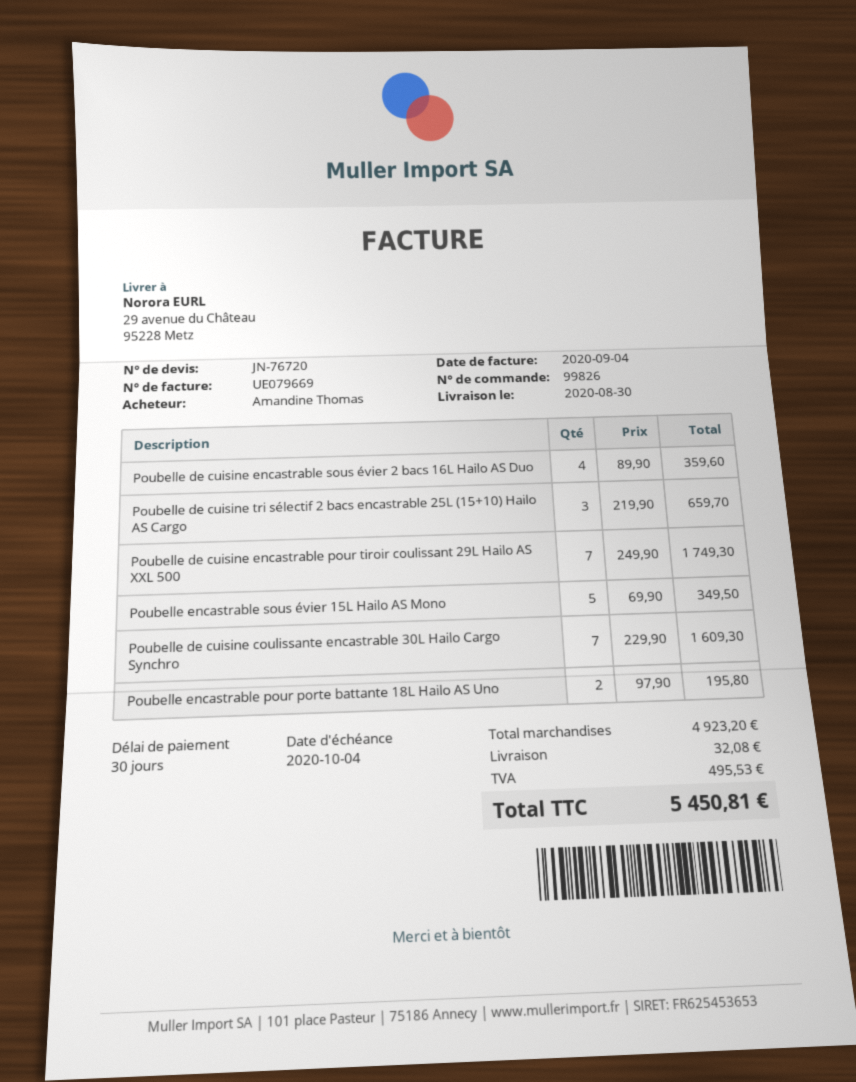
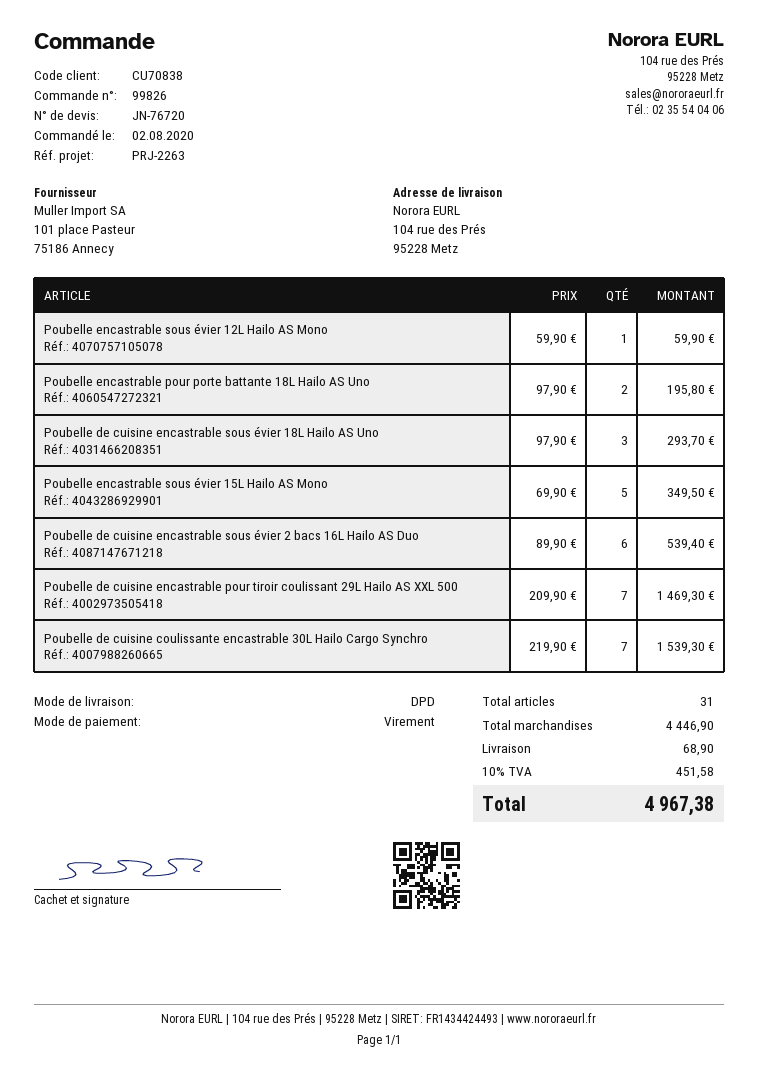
ship to: 29 avenue du Château, 95228 Metz -> 104 rue des Prés, 95228 Metz
Poubelle de cuisine encastrable sous évier 2 bacs 16L Hailo AS Duo: 4 x 89.90 = 359.60 -> 6 x 89.90 = 539.40
Poubelle de cuisine tri sélectif 2 bacs encastrable 25L (15+10) Hailo AS Cargo: 3 x 219.90 = 659.70 -> none
Poubelle de cuisine encastrable pour tiroir coulissant 29L Hailo AS XXL 500: 7 x 249.90 = 1749.30 -> 7 x 209.90 = 1469.30
Poubelle de cuisine coulissante encastrable 30L Hailo Cargo Synchro: 7 x 229.90 = 1609.30 -> 7 x 219.90 = 1539.30
Poubelle encastrable sous évier 12L Hailo AS Mono: none -> 1 x 59.90 = 59.90
Poubelle de cuisine encastrable sous évier 18L Hailo AS Uno: none -> 3 x 97.90 = 293.70
subtotal: 4923.20 -> 4446.90
shipping: 32.08 -> 68.90
tax: 495.53 -> 451.58
total: 5450.81 -> 4967.38

